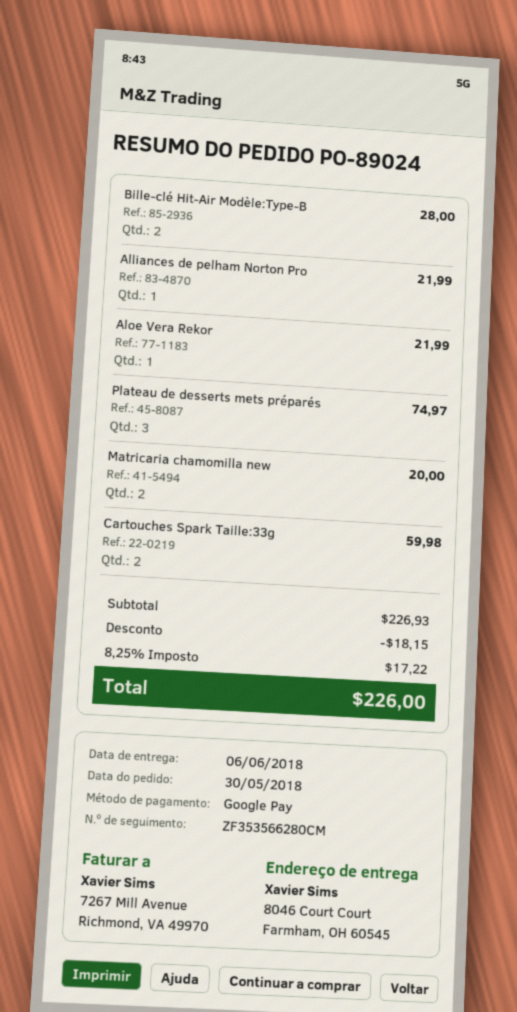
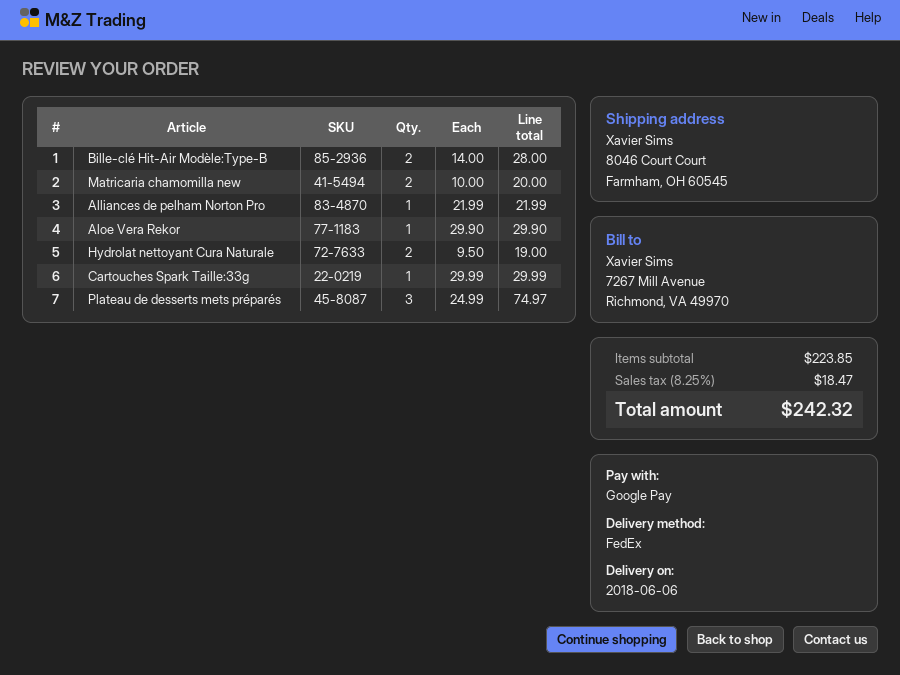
Aloe Vera Rekor: 1 for 21.99 -> 1 for 29.90
Cartouches Spark Taille:33g: 2 for 59.98 -> 1 for 29.99
Hydrolat nettoyant Cura Naturale: none -> 2 for 19.00
subtotal: 226.93 -> 223.85
discount: 18.15 -> none
tax: 8.25% = 17.22 -> 8.25% = 18.47
total: 226.00 -> 242.32

